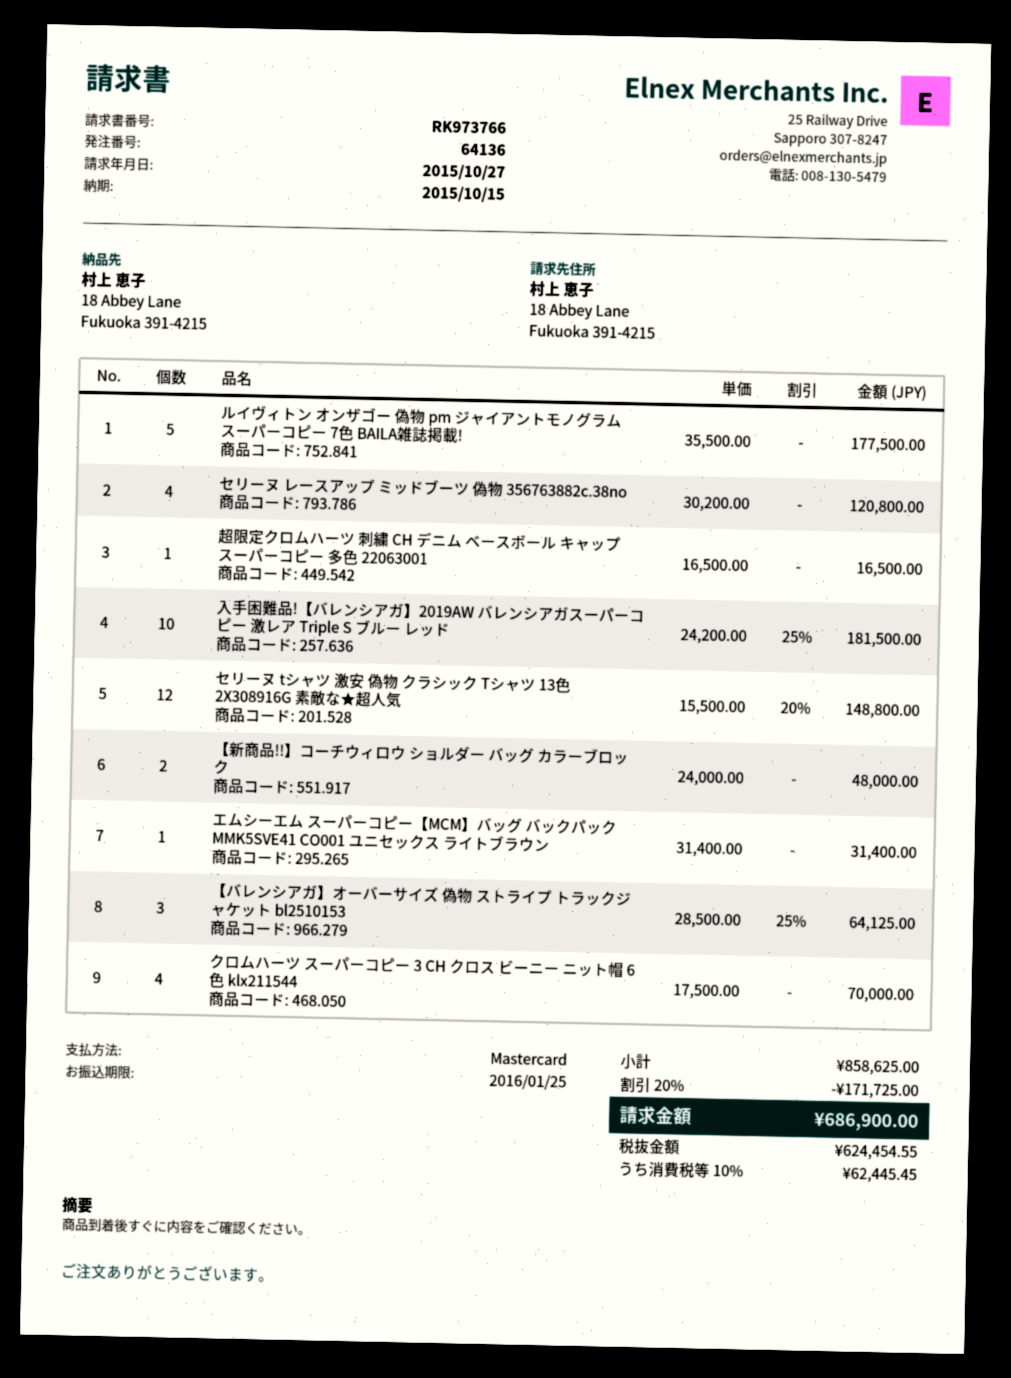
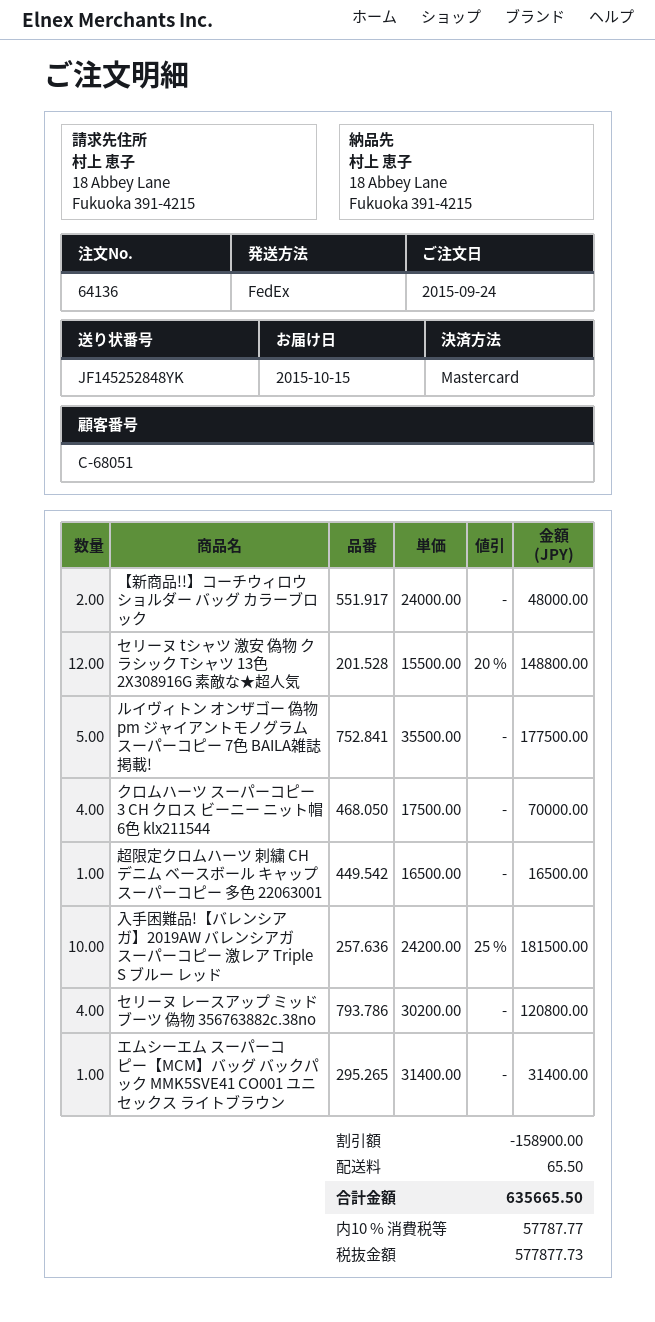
【バレンシアガ】オーバーサイズ 偽物 ストライプ トラックジャケット bl2510153: 3 x 28500.00 - 25% = 64125.00 -> none
discount: 171725.00 -> 158900.00
shipping: none -> 65.50
net: 624454.55 -> 577877.73
tax: 10% = 62445.45 -> 10% = 57787.77
total: 686900.00 -> 635665.50

